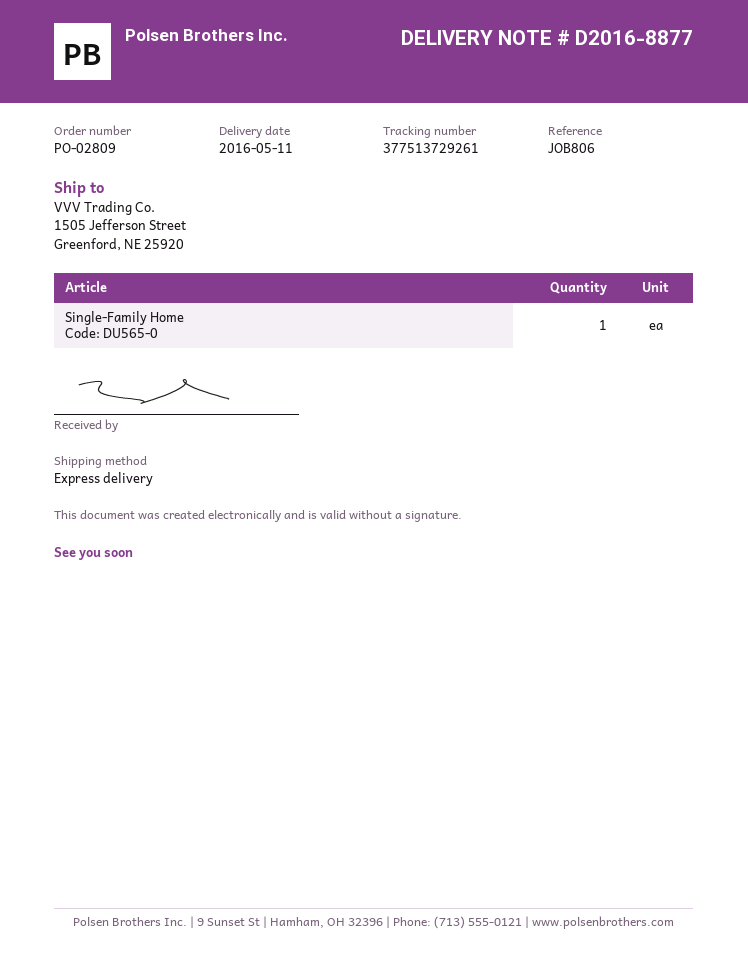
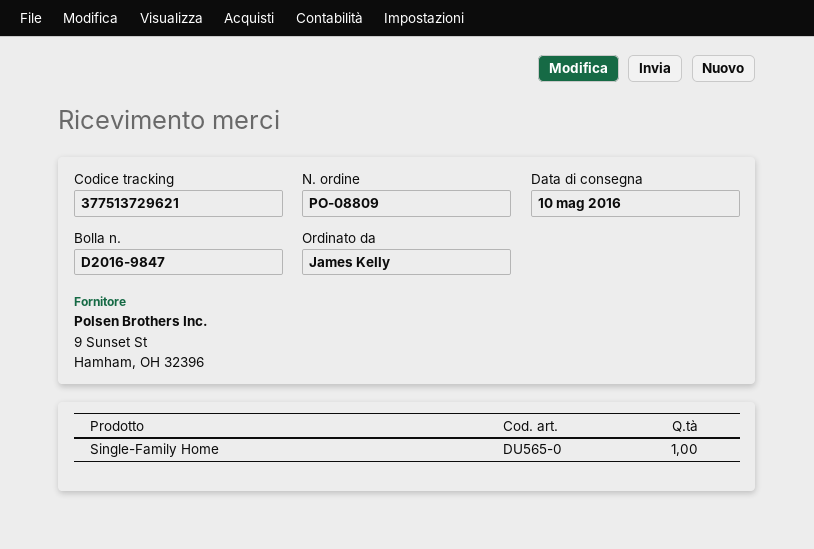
order number: PO-02809 -> PO-08809
delivery note number: D2016-8877 -> D2016-9847
delivery date: 2016-05-11 -> 2016-05-10
tracking number: 377513729261 -> 377513729621

